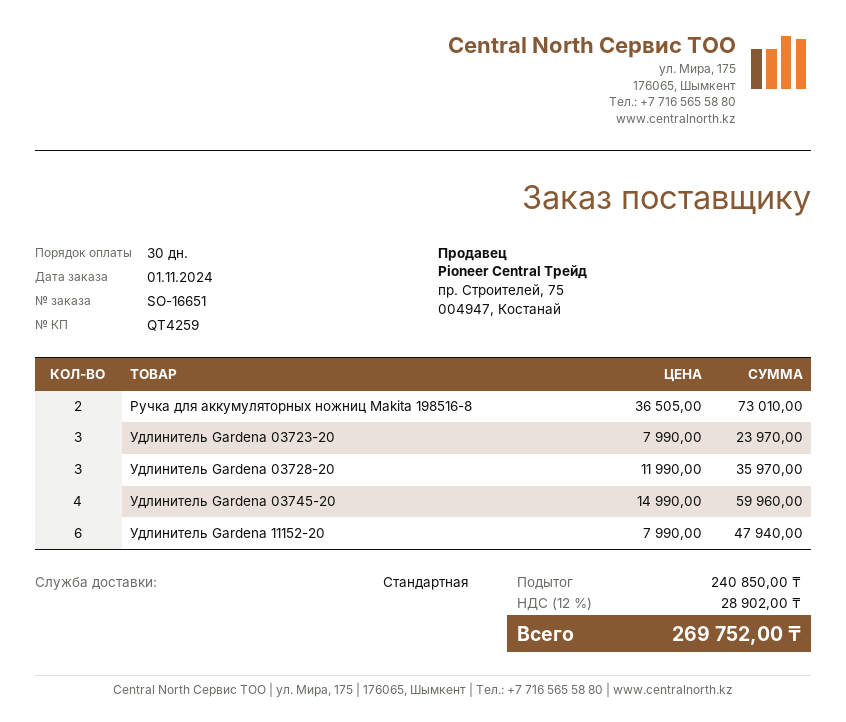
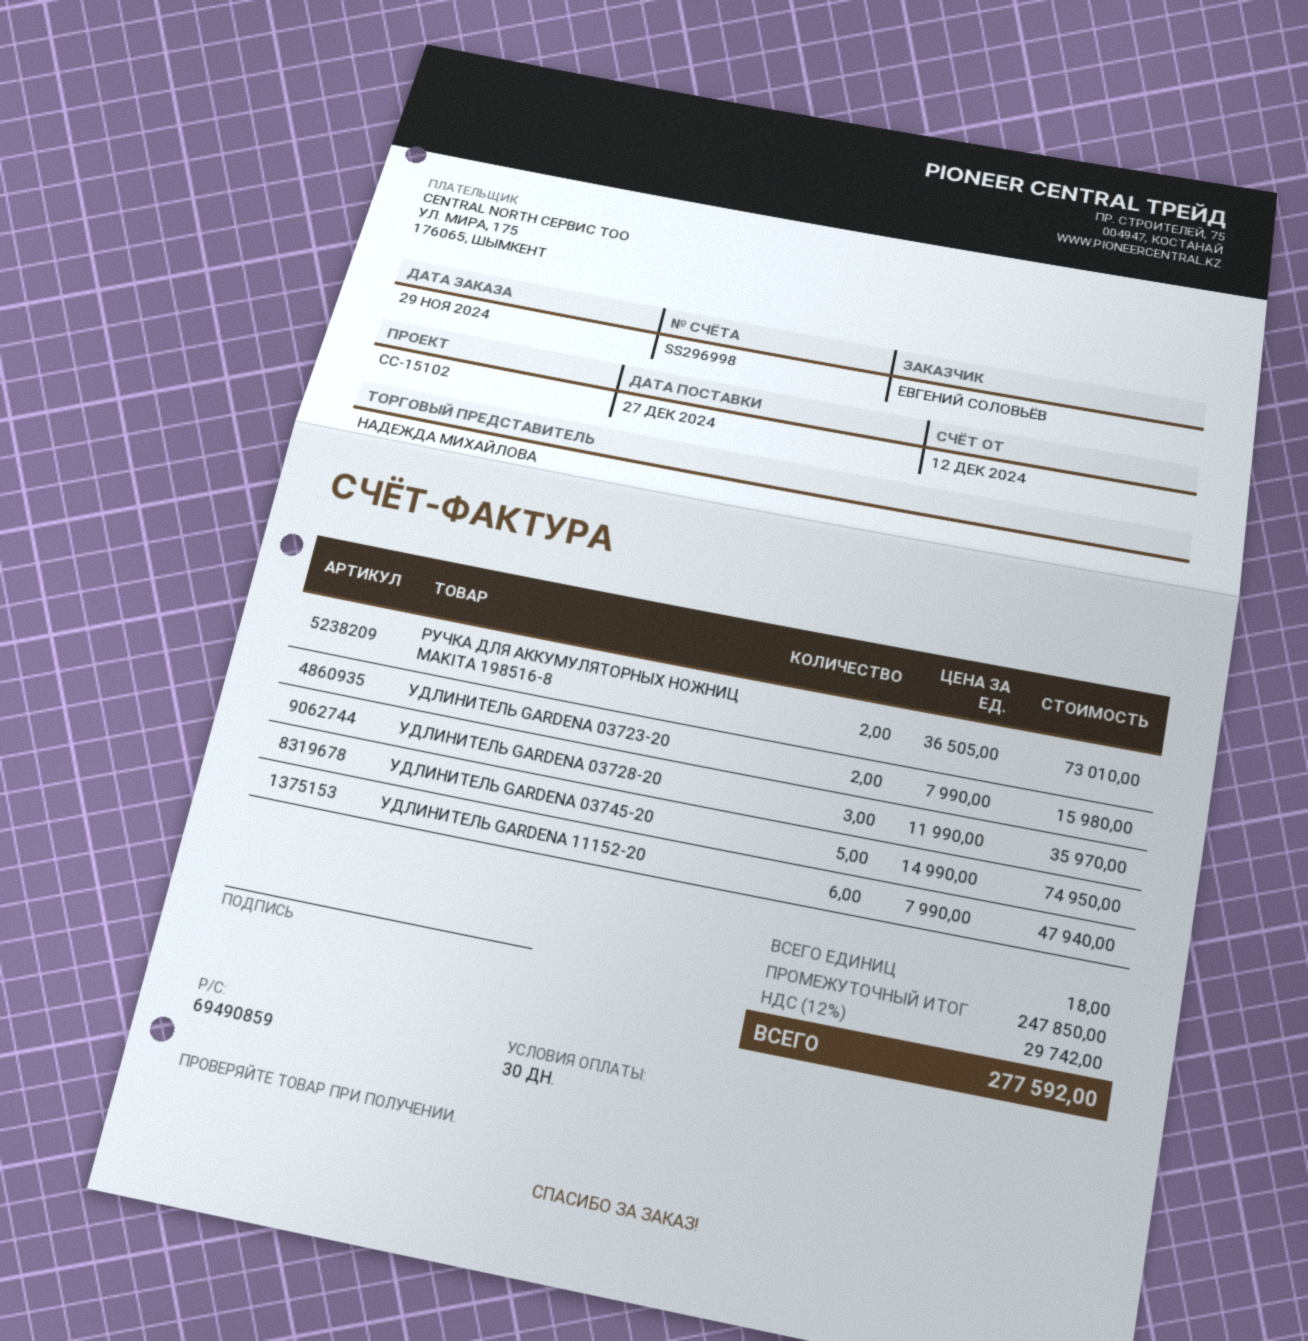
order date: 2024-11-01 -> 2024-11-29
Удлинитель Gardena 03723-20: 3 x 7990.00 = 23970.00 -> 2 x 7990.00 = 15980.00
Удлинитель Gardena 03745-20: 4 x 14990.00 = 59960.00 -> 5 x 14990.00 = 74950.00
subtotal: 240850.00 -> 247850.00
tax: 12% = 28902.00 -> 12% = 29742.00
total: 269752.00 -> 277592.00

